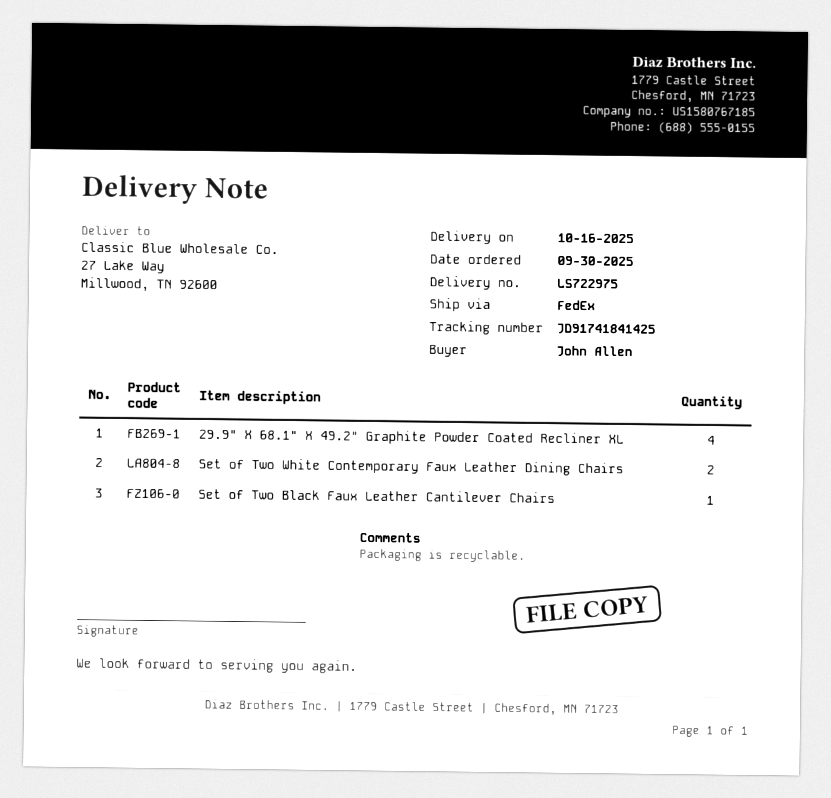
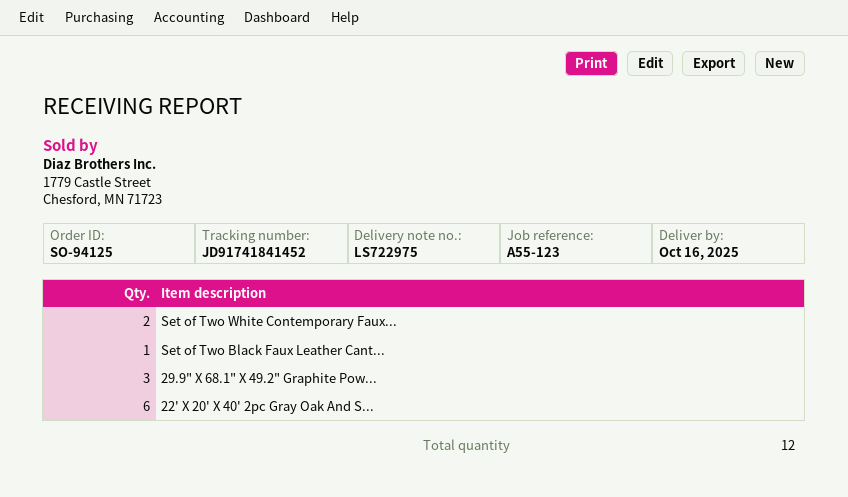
tracking number: JD91741841425 -> JD91741841452
29.9" X 68.1" X 49.2" Graphite Powder Coated Recliner XL: 4 -> 3
22' X 20' X 40' 2pc Gray Oak And S...: none -> 6

